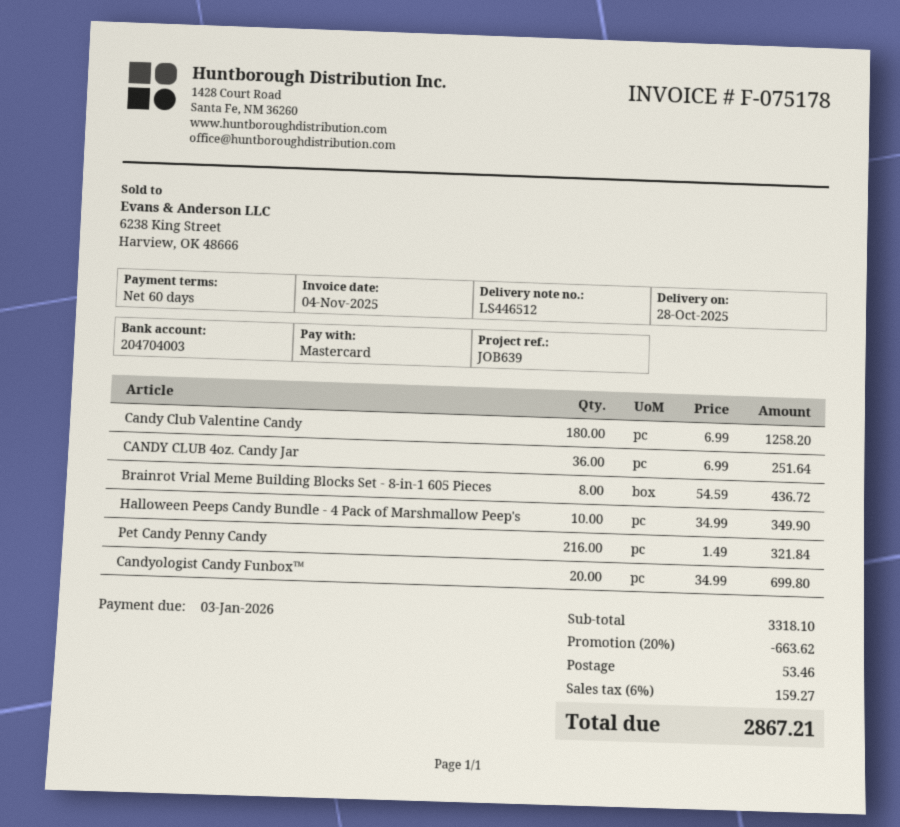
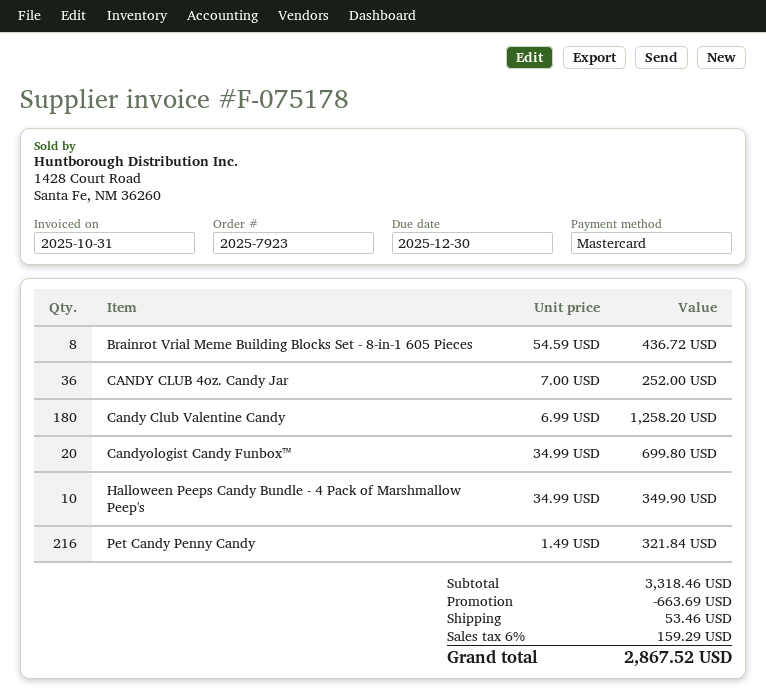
invoice date: 2025-11-04 -> 2025-10-31
due date: 2026-01-03 -> 2025-12-30
CANDY CLUB 4oz. Candy Jar: 36 x 6.99 = 251.64 -> 36 x 7.00 = 252.00
subtotal: 3318.10 -> 3318.46
discount: 663.62 -> 663.69
tax: 6% = 159.27 -> 6% = 159.29
total: 2867.21 -> 2867.52

